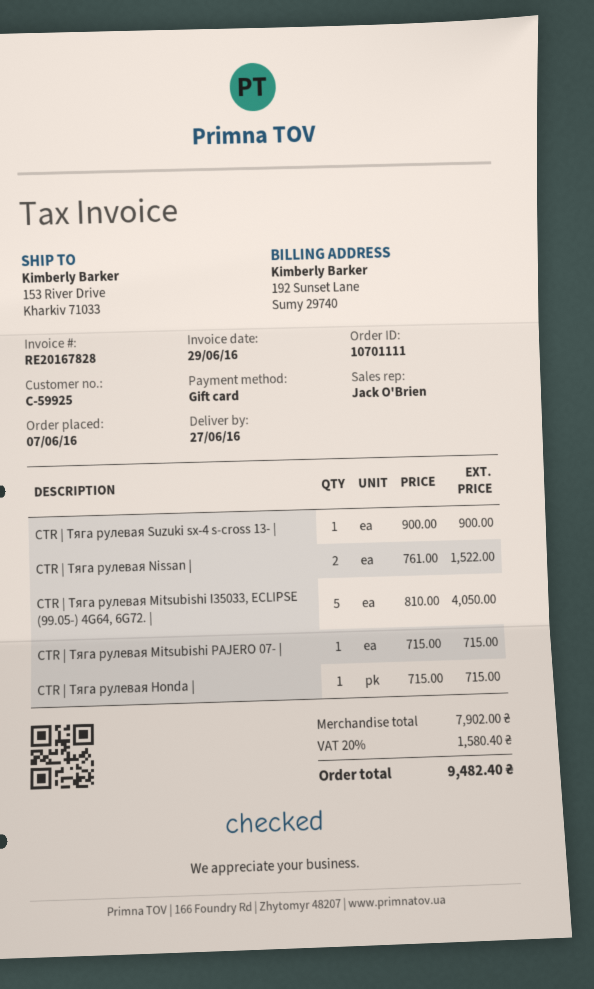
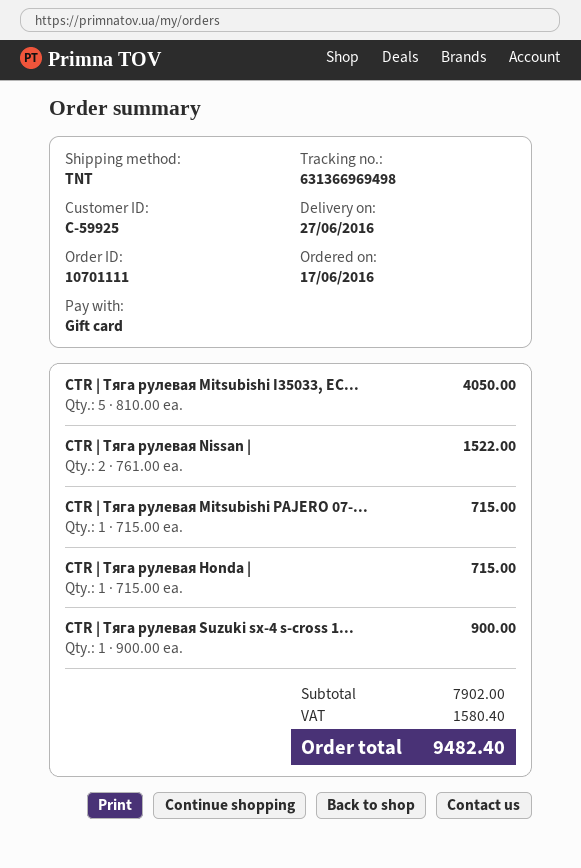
order date: 2016-06-07 -> 2016-06-17

